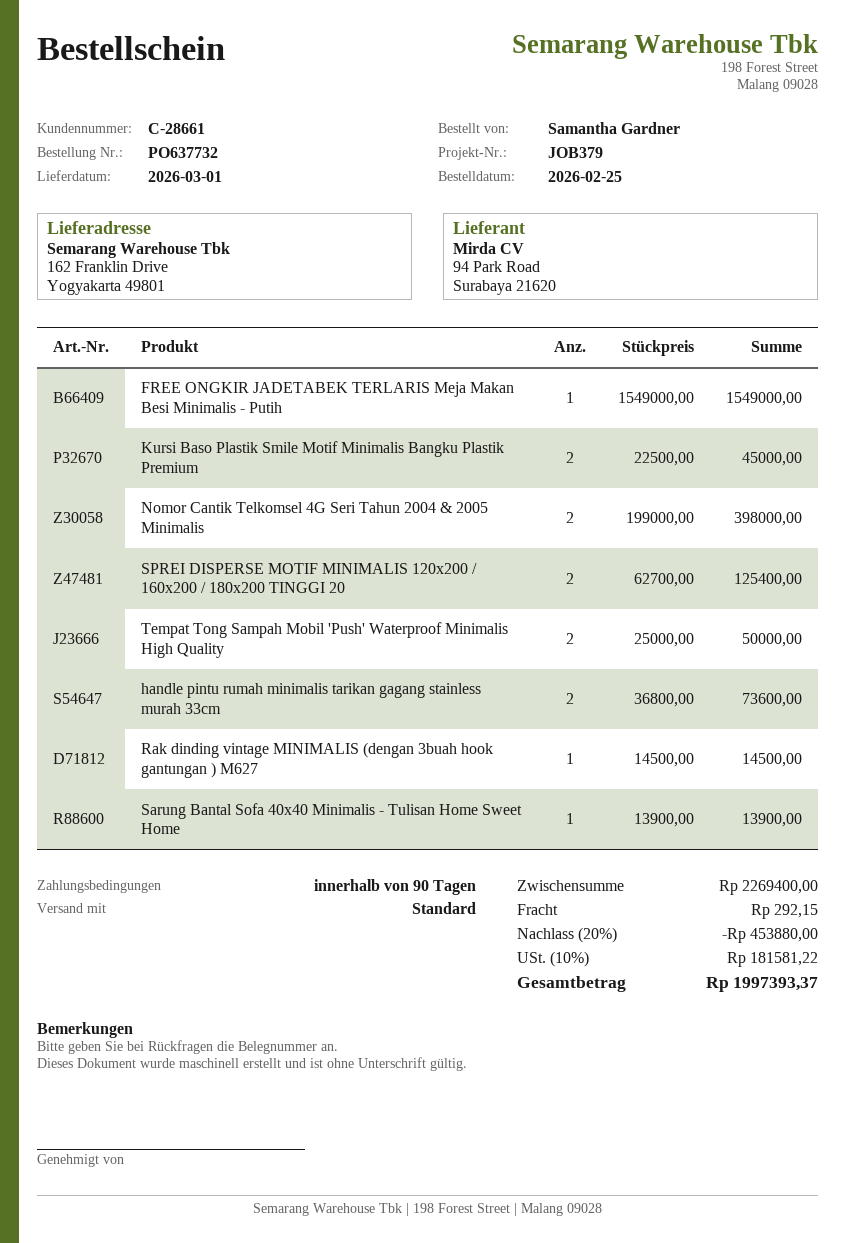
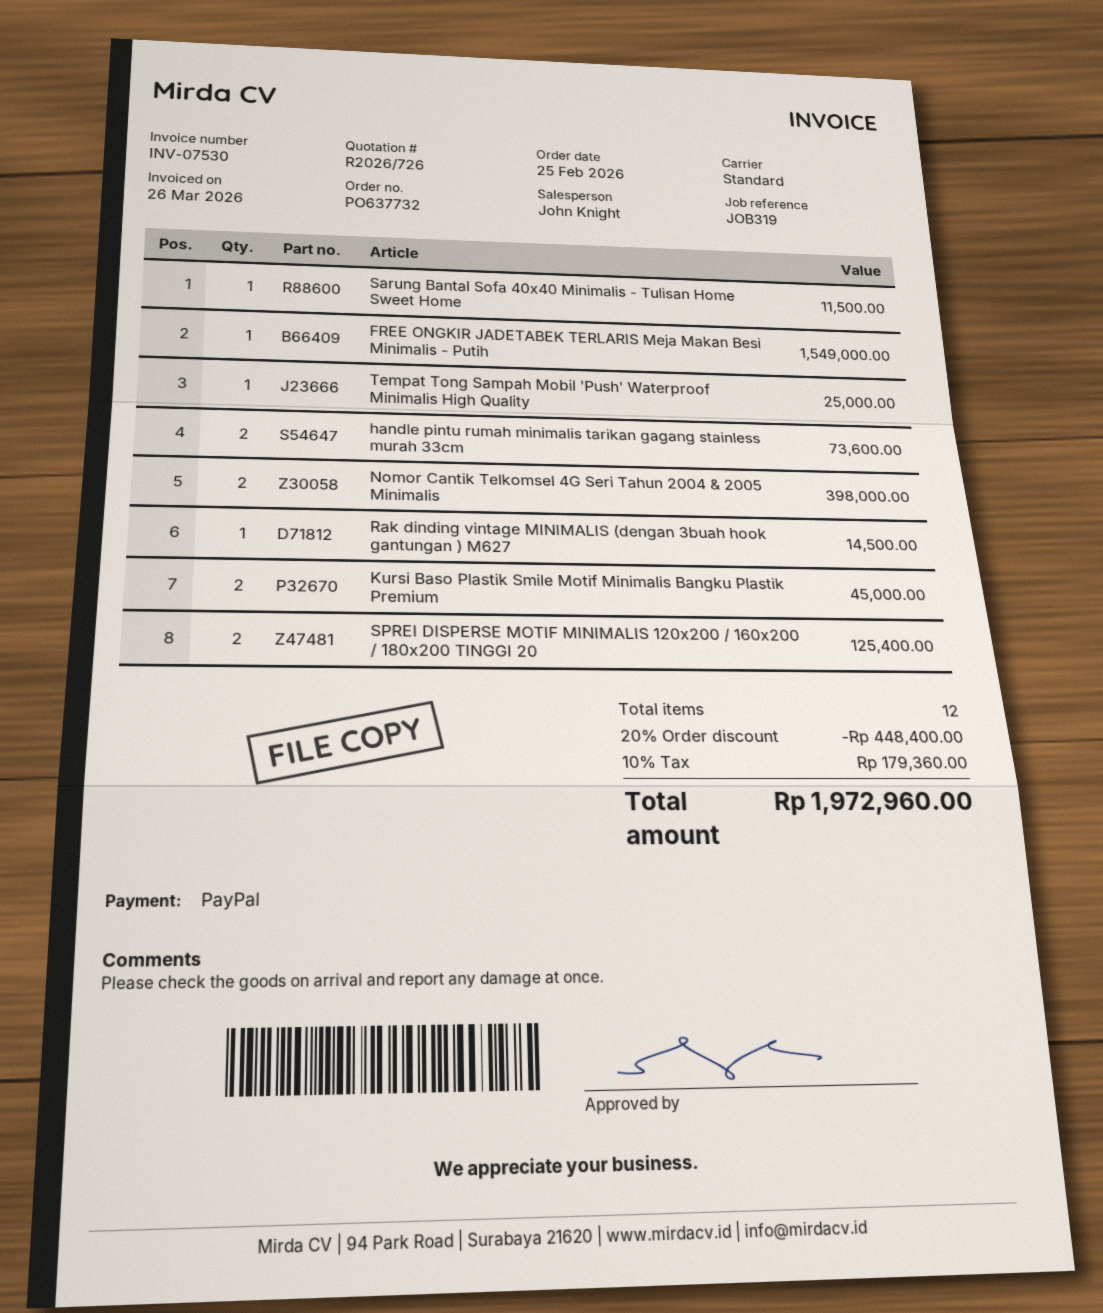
reference: JOB379 -> JOB319
Tempat Tong Sampah Mobil 'Push' Waterproof Minimalis High Quality: 2 for 50000.00 -> 1 for 25000.00
Sarung Bantal Sofa 40x40 Minimalis - Tulisan Home Sweet Home: 1 for 13900.00 -> 1 for 11500.00
discount: 20% = 453880.00 -> 20% = 448400.00
shipping: 292.15 -> none
tax: 10% = 181581.22 -> 10% = 179360.00
total: 1997393.37 -> 1972960.00

